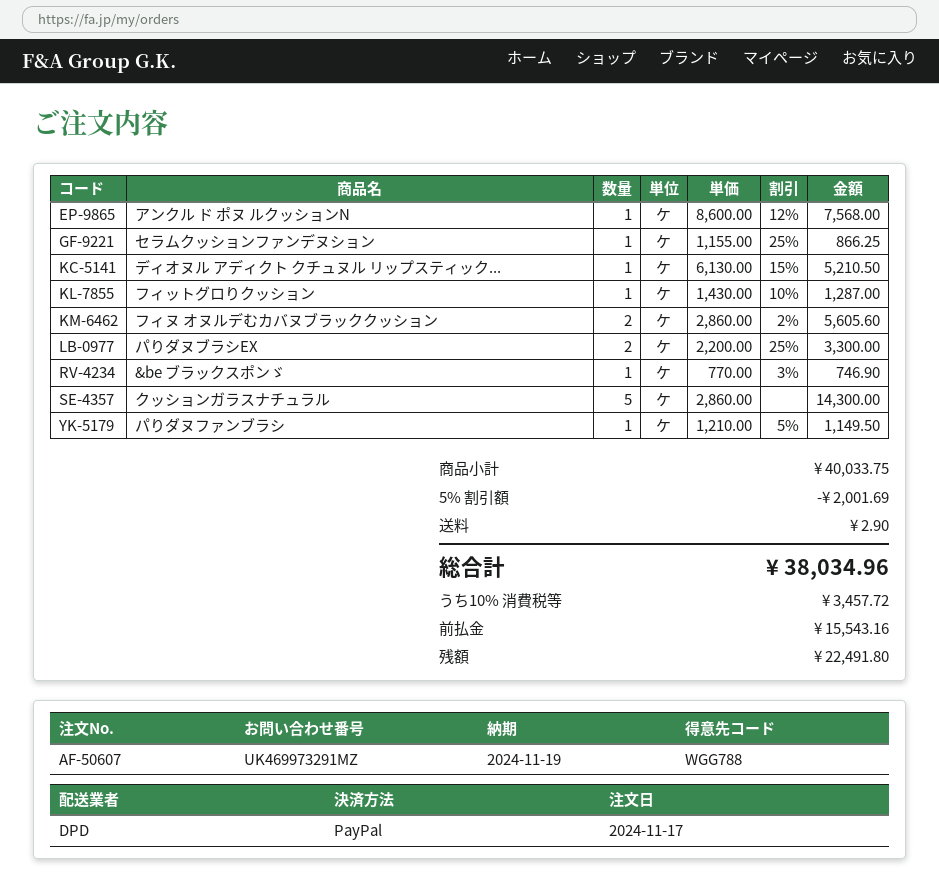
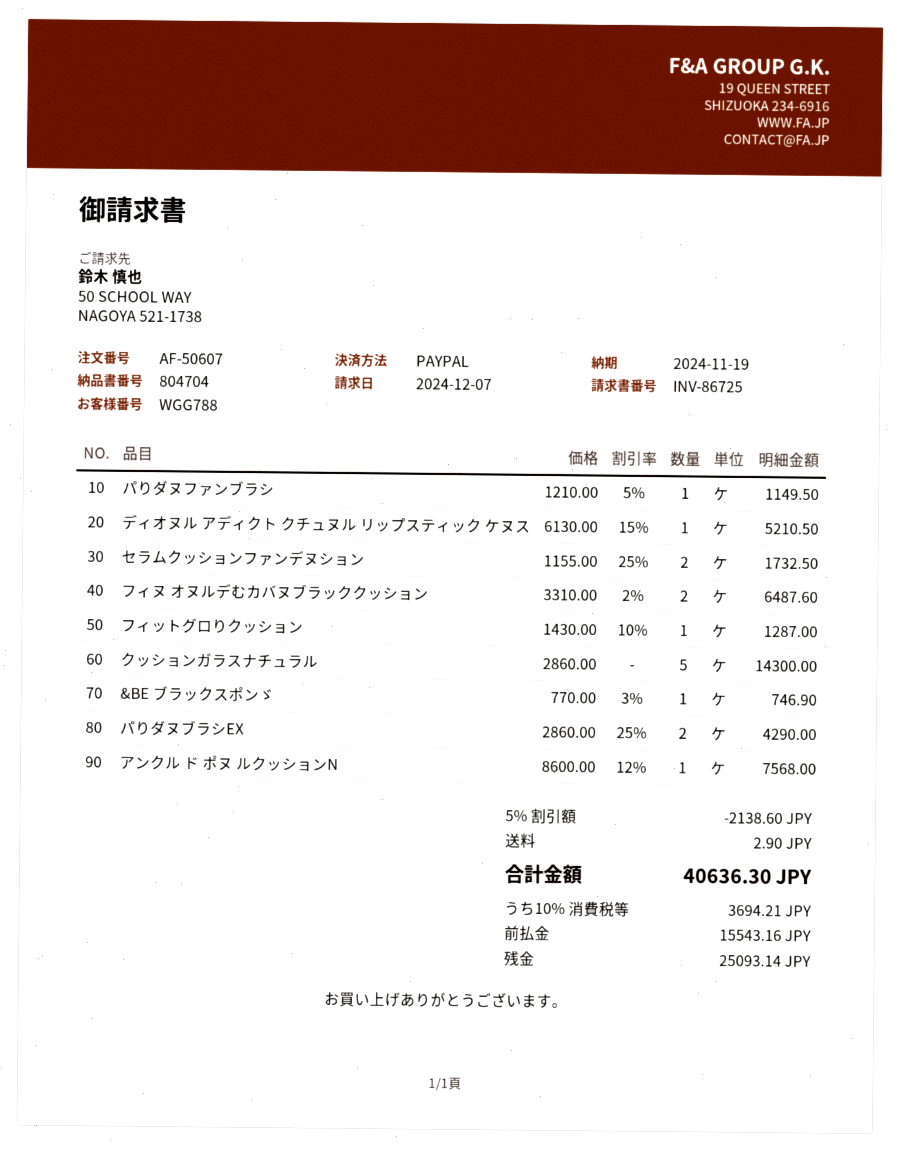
セラムクッションファンデヌション: 1 x 1155.00 - 25% = 866.25 -> 2 x 1155.00 - 25% = 1732.50
フィヌ オヌルデむカバヌブラッククッション: 2 x 2860.00 - 2% = 5605.60 -> 2 x 3310.00 - 2% = 6487.60
パりダヌブラシEX: 2 x 2200.00 - 25% = 3300.00 -> 2 x 2860.00 - 25% = 4290.00
discount: 5% = 2001.69 -> 5% = 2138.60
tax: 10% = 3457.72 -> 10% = 3694.21
total: 38034.96 -> 40636.30
balance: 22491.80 -> 25093.14

